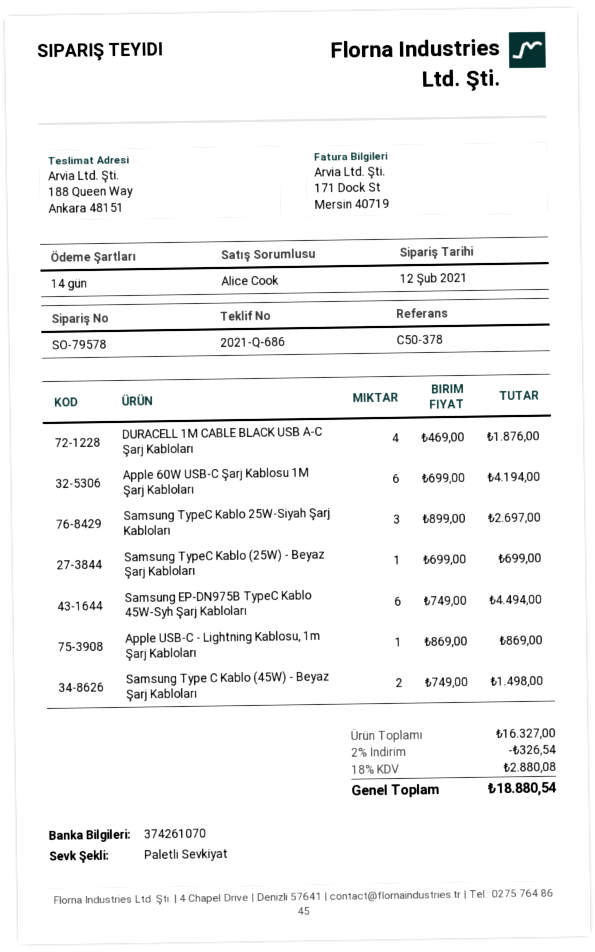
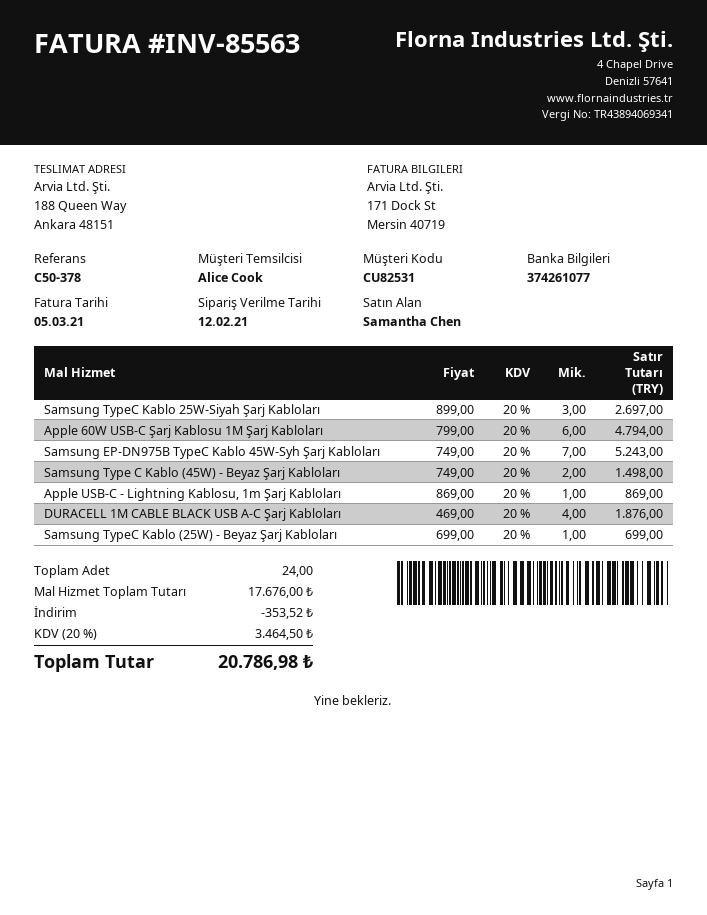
bank account: 374261070 -> 374261077
Apple 60W USB-C Şarj Kablosu 1M Şarj Kabloları: 6 x 699.00 = 4194.00 -> 6 x 799.00 = 4794.00
Samsung EP-DN975B TypeC Kablo 45W-Syh Şarj Kabloları: 6 x 749.00 = 4494.00 -> 7 x 749.00 = 5243.00
subtotal: 16327.00 -> 17676.00
discount: 326.54 -> 353.52
tax: 18% = 2880.08 -> 20% = 3464.50
total: 18880.54 -> 20786.98

